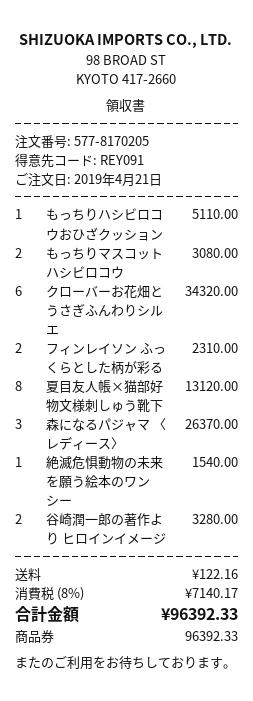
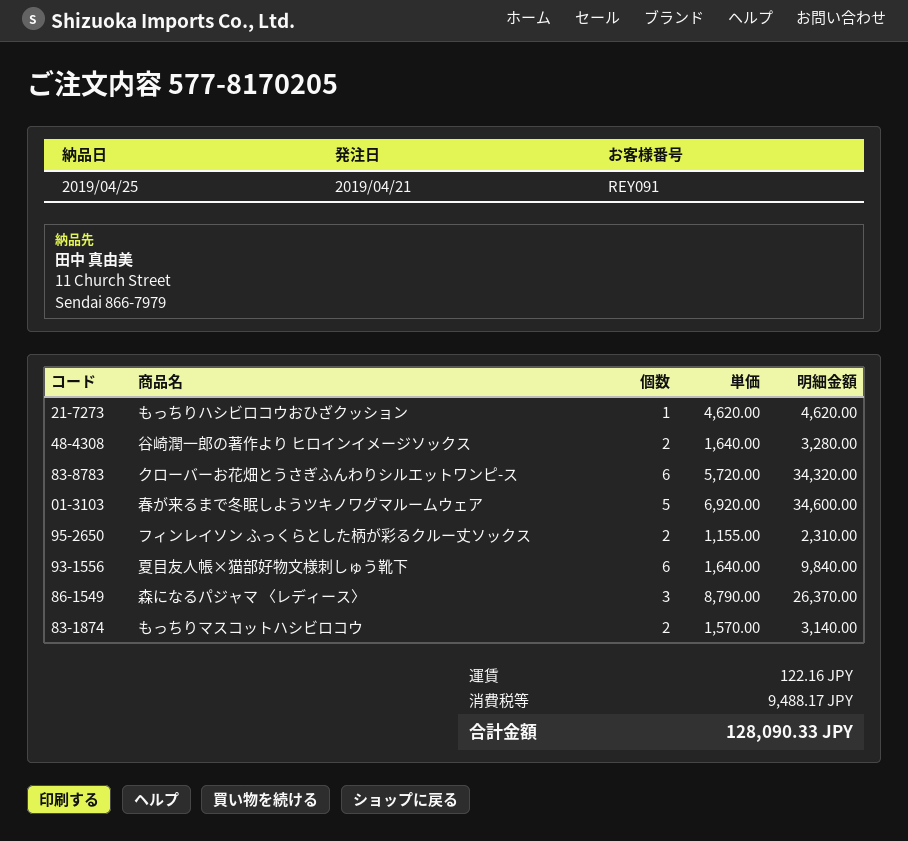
もっちりハシビロコウおひざクッション: 1 for 5110.00 -> 1 for 4620.00
もっちりマスコットハシビロコウ: 2 for 3080.00 -> 2 for 3140.00
夏目友人帳×猫部好物文様刺しゅう靴下: 8 for 13120.00 -> 6 for 9840.00
絶滅危惧動物の未来を願う絵本のワンシー: 1 for 1540.00 -> none
春が来るまで冬眠しようツキノワグマルームウェア: none -> 5 for 34600.00
tax: 7140.17 -> 9488.17
total: 96392.33 -> 128090.33

